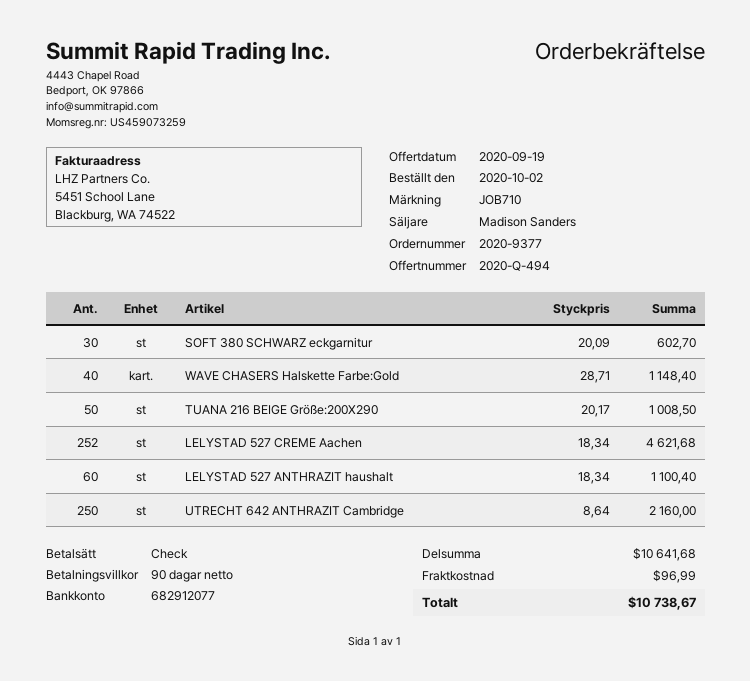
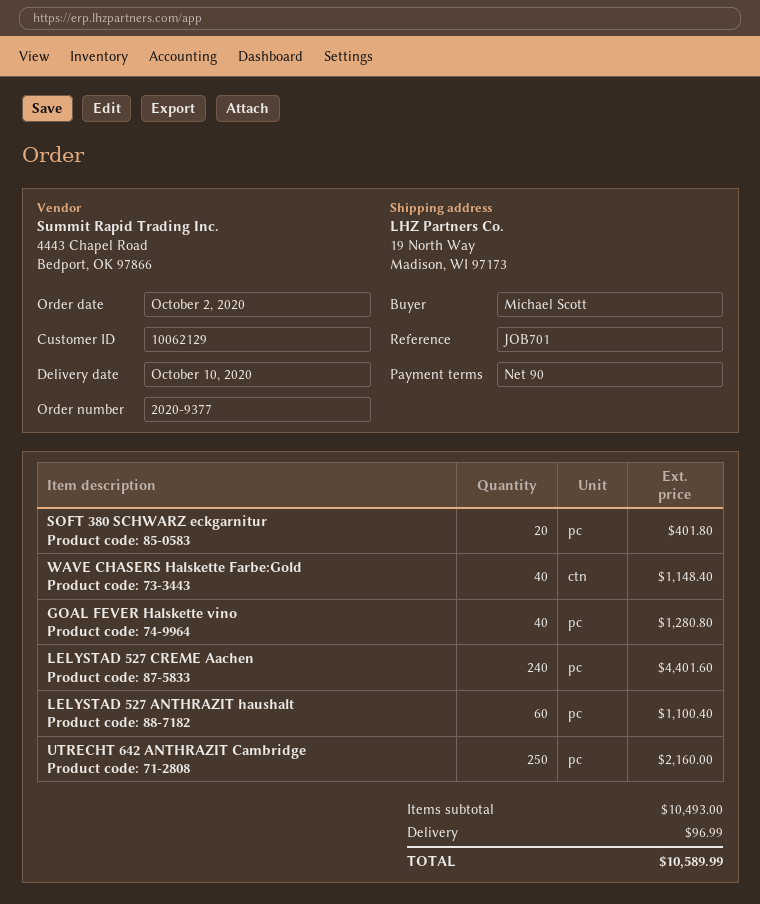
reference: JOB710 -> JOB701
SOFT 380 SCHWARZ eckgarnitur: 30 for 602.70 -> 20 for 401.80
TUANA 216 BEIGE Größe:200X290: 50 for 1008.50 -> none
LELYSTAD 527 CREME Aachen: 252 for 4621.68 -> 240 for 4401.60
GOAL FEVER Halskette vino: none -> 40 for 1280.80
subtotal: 10641.68 -> 10493.00
total: 10738.67 -> 10589.99

